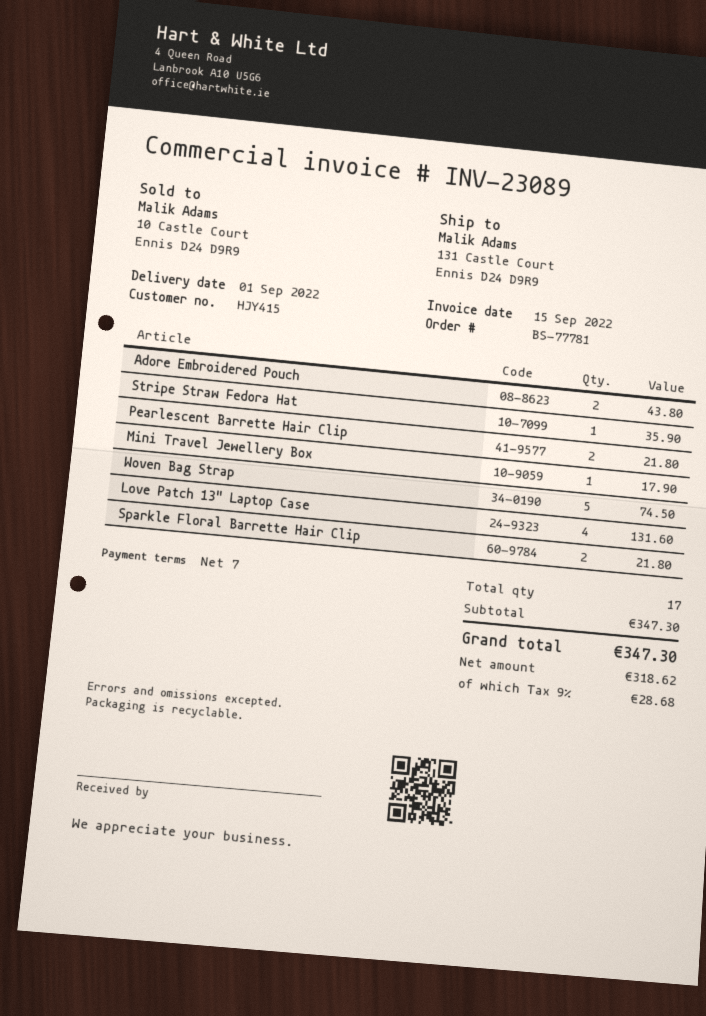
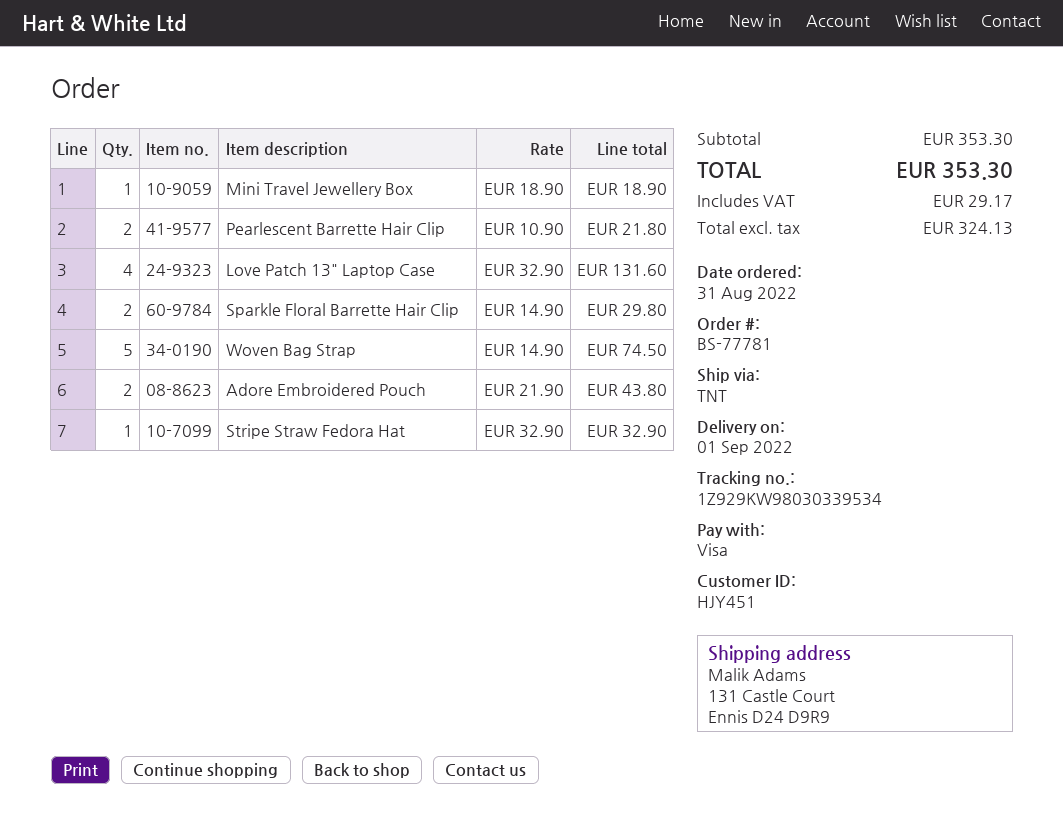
customer number: HJY415 -> HJY451
Stripe Straw Fedora Hat: 1 for 35.90 -> 1 for 32.90
Mini Travel Jewellery Box: 1 for 17.90 -> 1 for 18.90
Sparkle Floral Barrette Hair Clip: 2 for 21.80 -> 2 for 29.80
subtotal: 347.30 -> 353.30
net: 318.62 -> 324.13
tax: 28.68 -> 29.17
total: 347.30 -> 353.30

